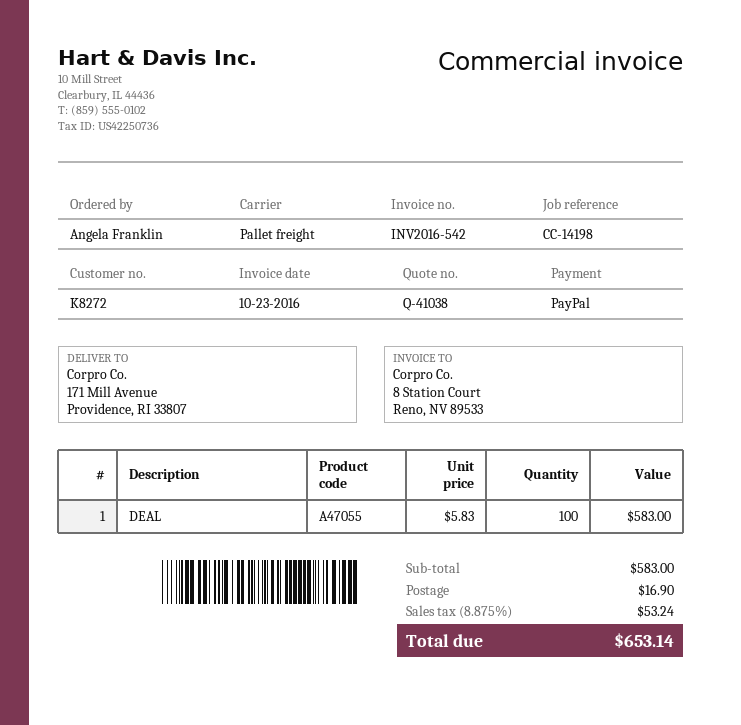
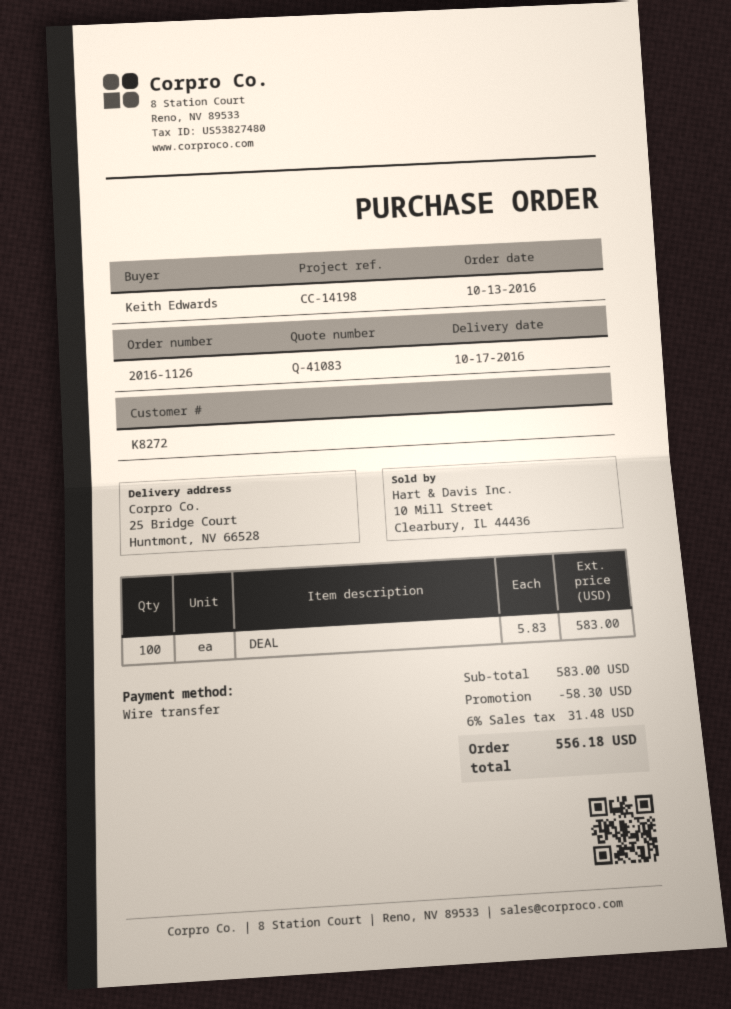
quote number: Q-41038 -> Q-41083
ordered by: Angela Franklin -> Keith Edwards
payment method: PayPal -> bank transfer
ship to: 171 Mill Avenue, Providence, RI 33807 -> 25 Bridge Court, Huntmont, NV 66528
discount: none -> 58.30
shipping: 16.90 -> none
tax: 8.875% = 53.24 -> 6% = 31.48
total: 653.14 -> 556.18

